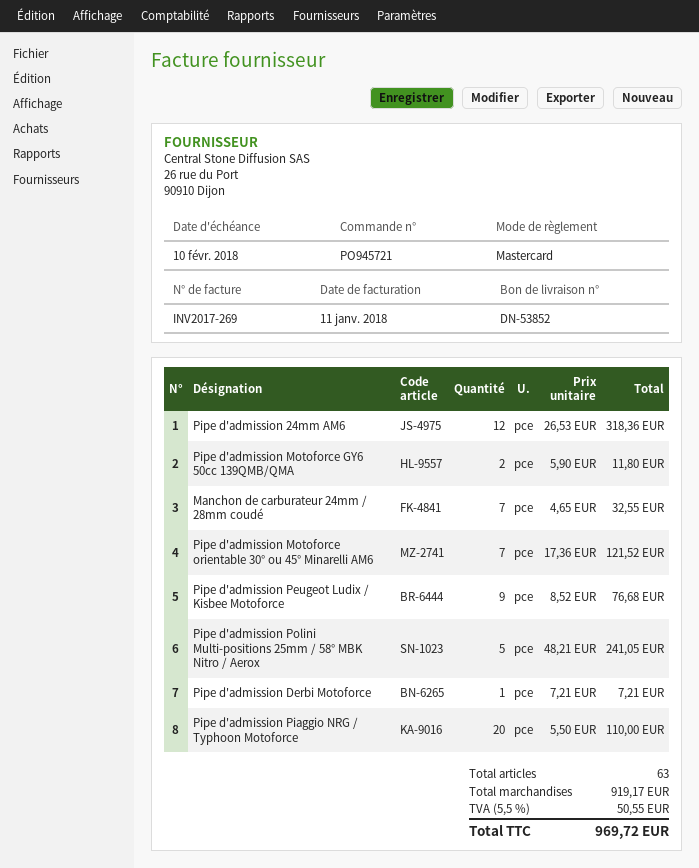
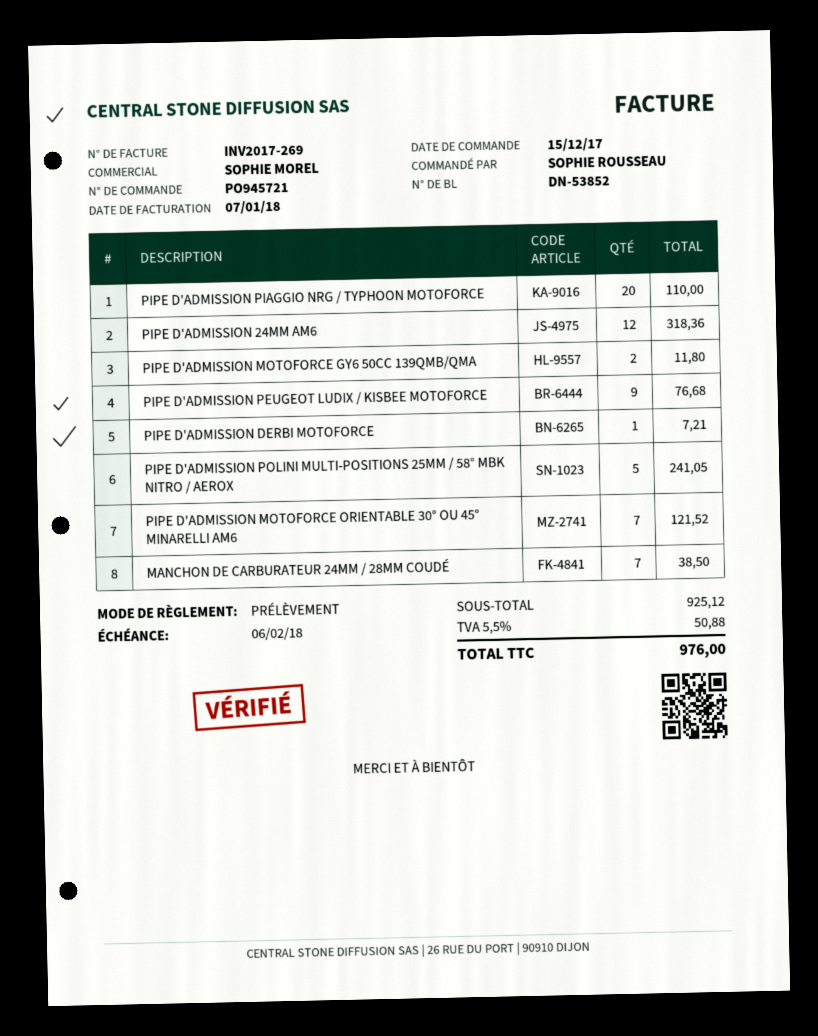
invoice date: 2018-01-11 -> 2018-01-07
due date: 2018-02-10 -> 2018-02-06
payment method: Mastercard -> direct debit
Manchon de carburateur 24mm / 28mm coudé: 7 for 32.55 -> 7 for 38.50
subtotal: 919.17 -> 925.12
tax: 5.5% = 50.55 -> 5.5% = 50.88
total: 969.72 -> 976.00

